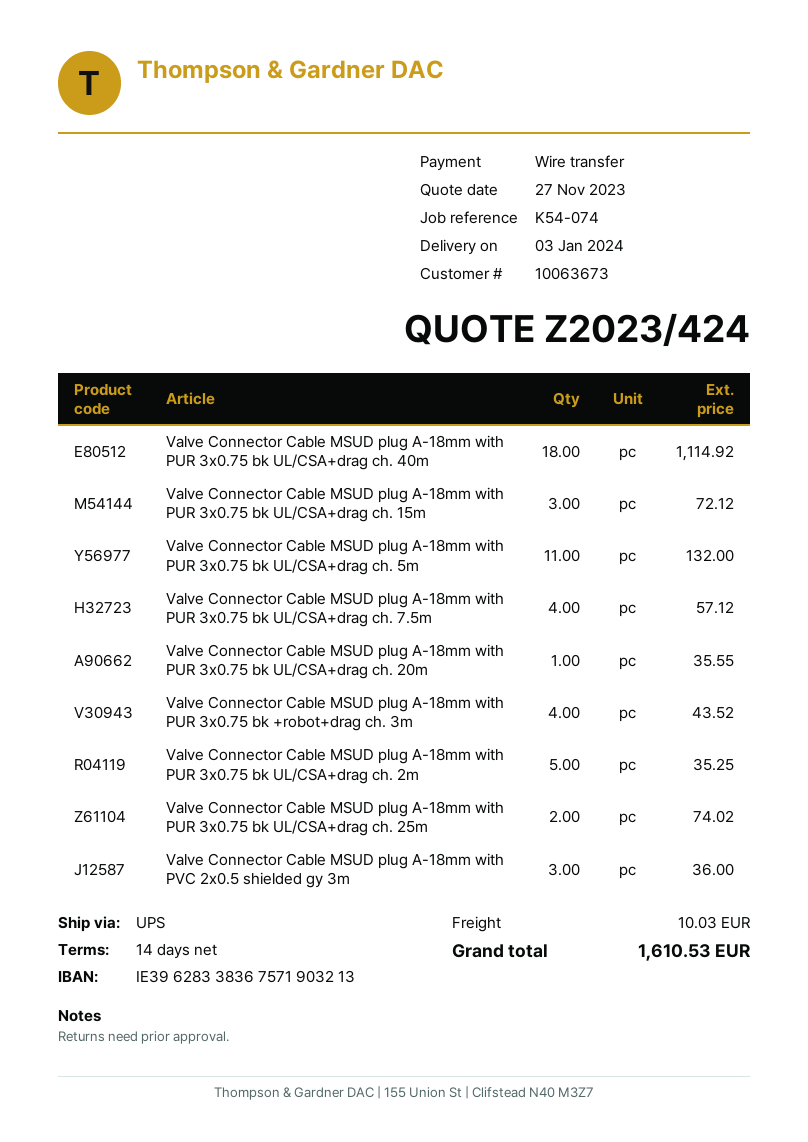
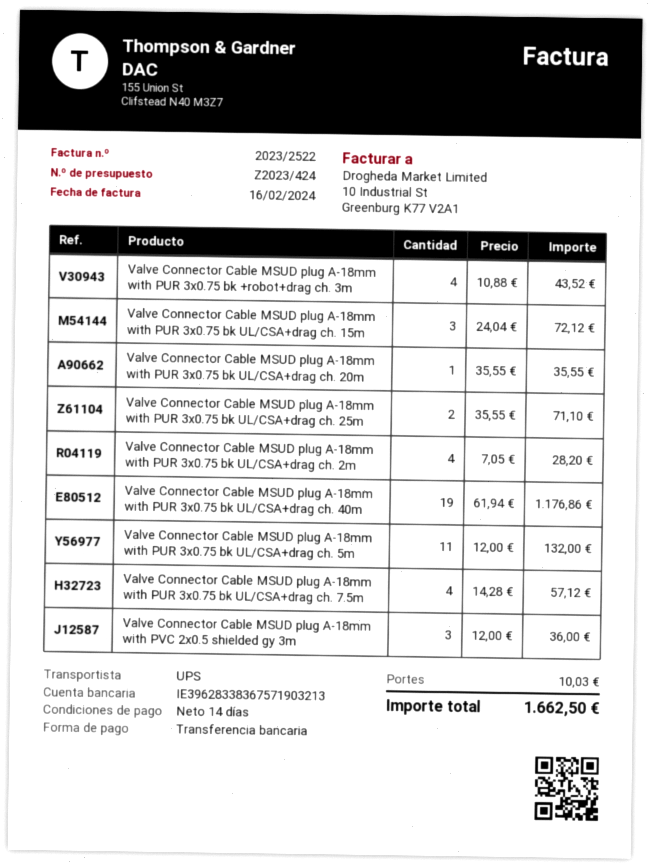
Valve Connector Cable MSUD plug A-18mm with PUR 3x0.75 bk UL/CSA+drag ch. 40m: 18 for 1114.92 -> 19 for 1176.86
Valve Connector Cable MSUD plug A-18mm with PUR 3x0.75 bk UL/CSA+drag ch. 2m: 5 for 35.25 -> 4 for 28.20
Valve Connector Cable MSUD plug A-18mm with PUR 3x0.75 bk UL/CSA+drag ch. 25m: 2 for 74.02 -> 2 for 71.10
total: 1610.53 -> 1662.50

